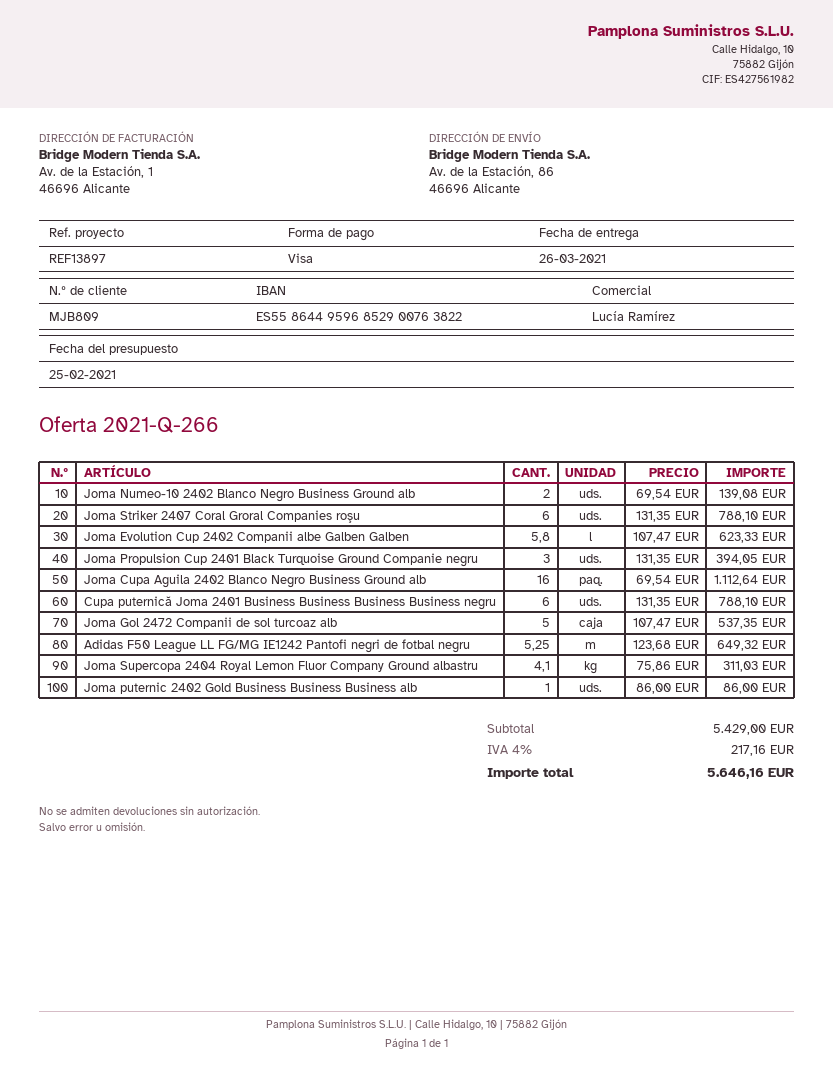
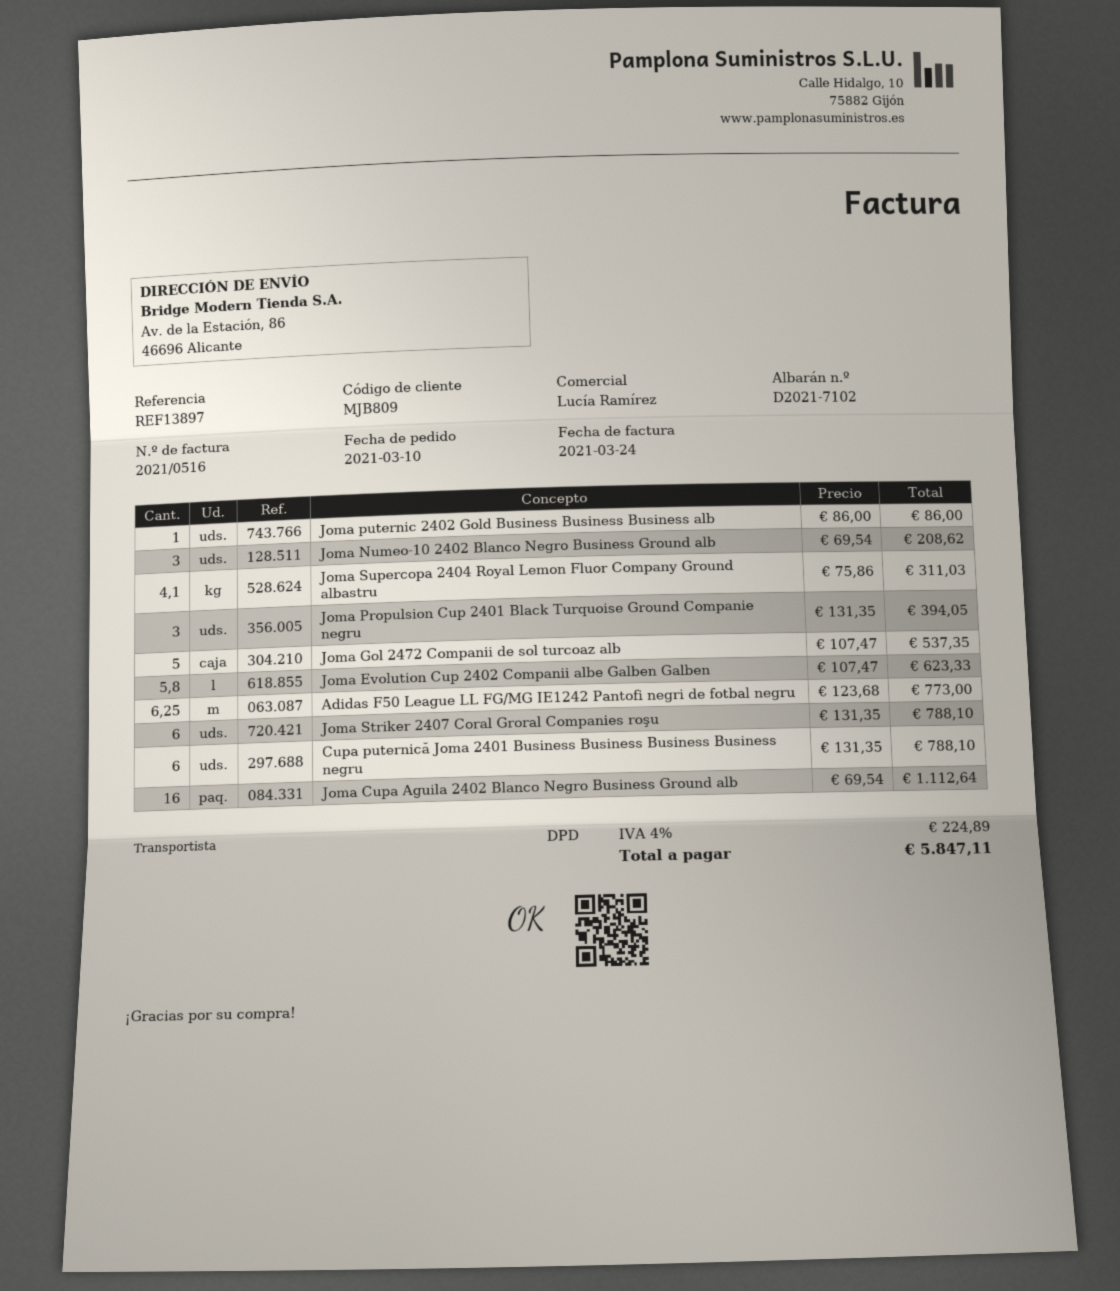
Joma Numeo-10 2402 Blanco Negro Business Ground alb: 2 x 69.54 = 139.08 -> 3 x 69.54 = 208.62
Adidas F50 League LL FG/MG IE1242 Pantofi negri de fotbal negru: 5.25 x 123.68 = 649.32 -> 6.25 x 123.68 = 773.00
tax: 4% = 217.16 -> 4% = 224.89
total: 5646.16 -> 5847.11

